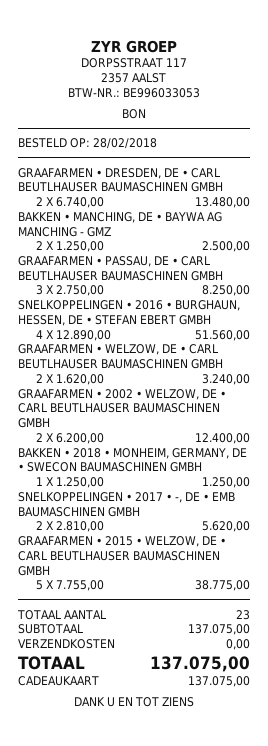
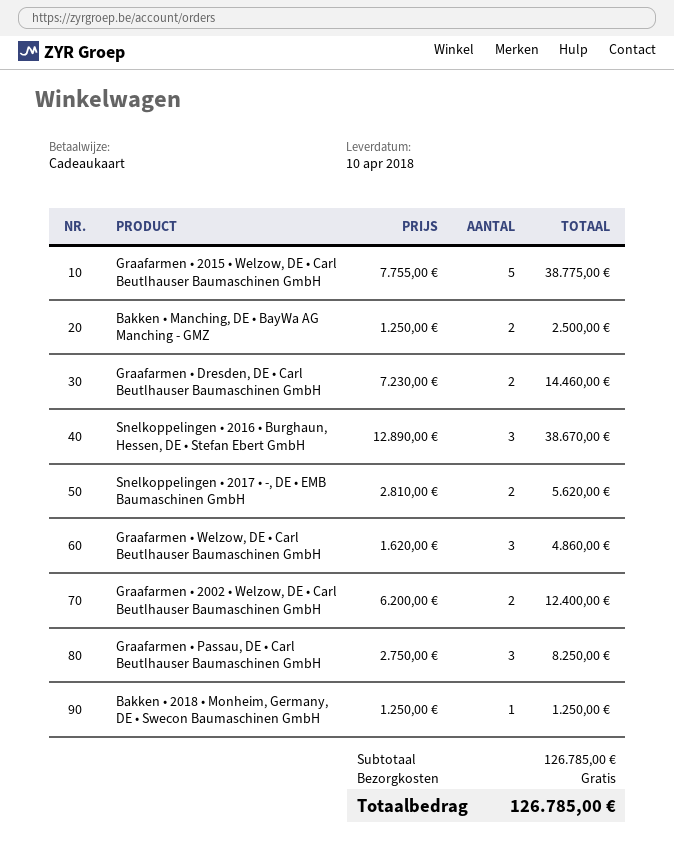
GRAAFARMEN • DRESDEN, DE • CARL BEUTLHAUSER BAUMASCHINEN GMBH: 2 x 6740.00 = 13480.00 -> 2 x 7230.00 = 14460.00
SNELKOPPELINGEN • 2016 • BURGHAUN, HESSEN, DE • STEFAN EBERT GMBH: 4 x 12890.00 = 51560.00 -> 3 x 12890.00 = 38670.00
GRAAFARMEN • WELZOW, DE • CARL BEUTLHAUSER BAUMASCHINEN GMBH: 2 x 1620.00 = 3240.00 -> 3 x 1620.00 = 4860.00
subtotal: 137075.00 -> 126785.00
total: 137075.00 -> 126785.00

